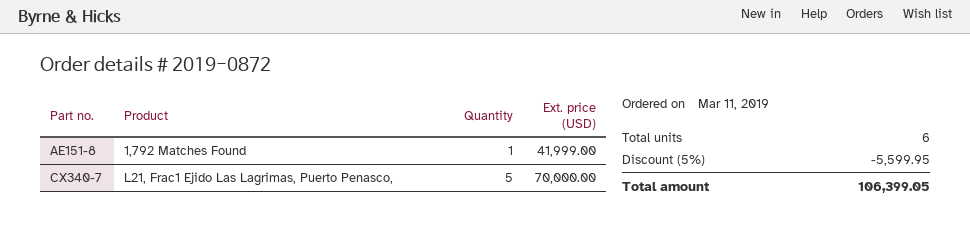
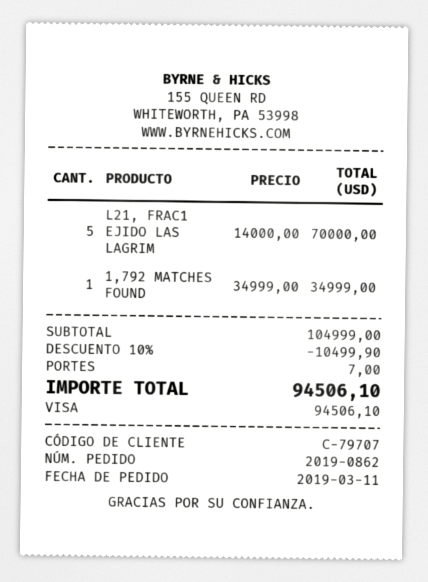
order number: 2019-0872 -> 2019-0862
1,792 Matches Found: 1 for 41999.00 -> 1 for 34999.00
discount: 5% = 5599.95 -> 10% = 10499.90
shipping: none -> 7.00
total: 106399.05 -> 94506.10

